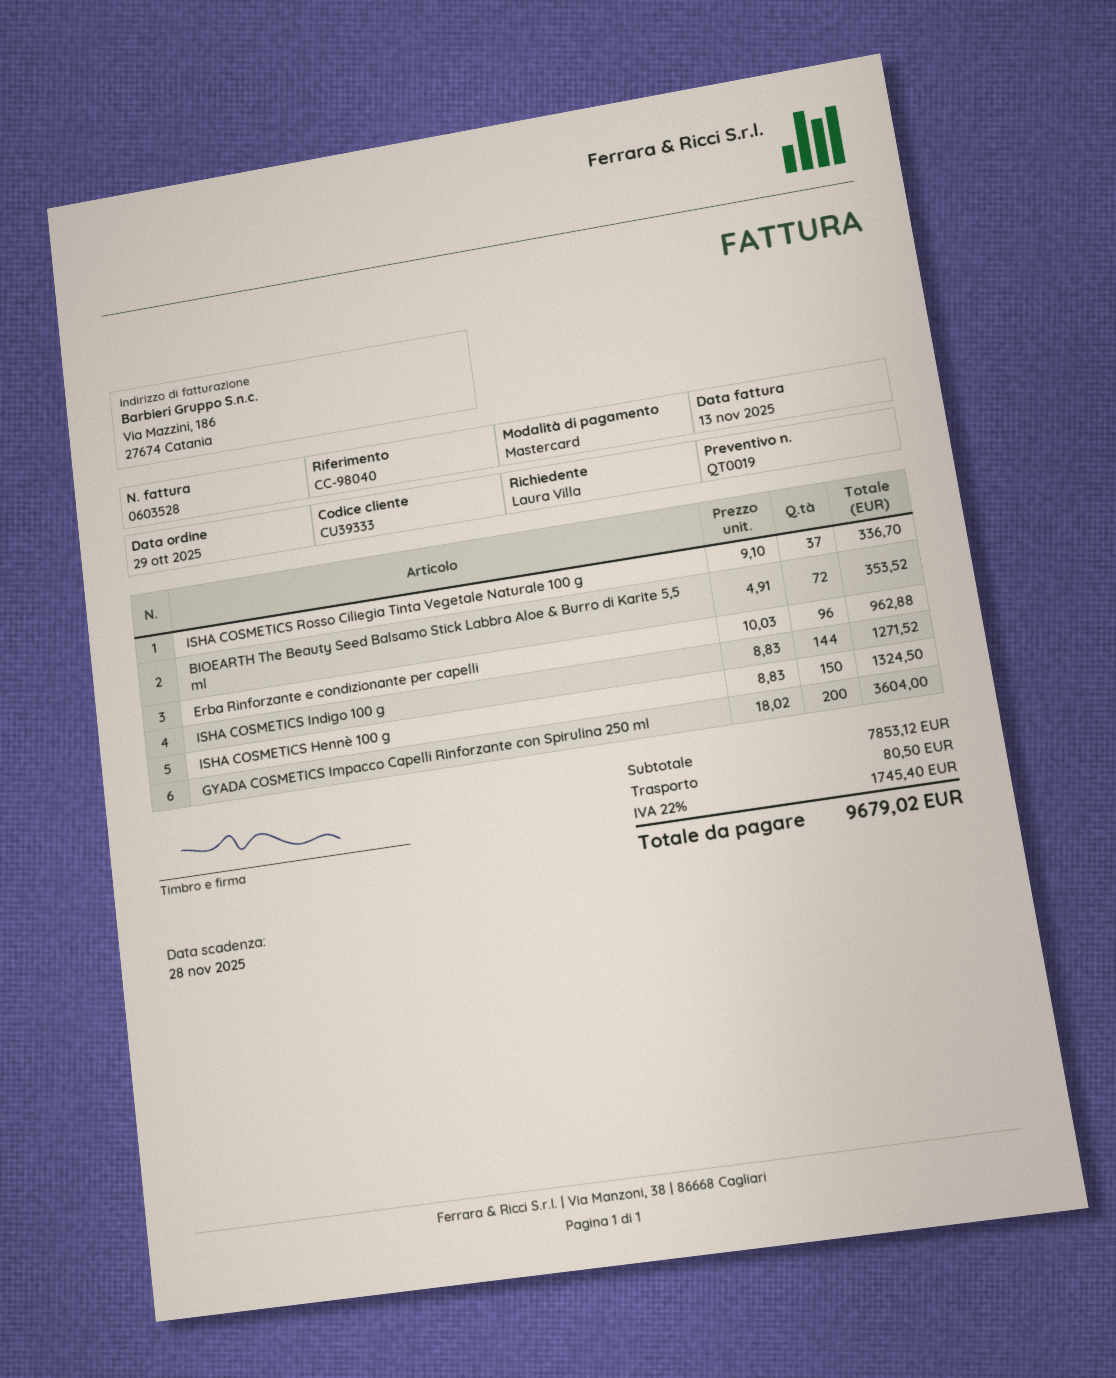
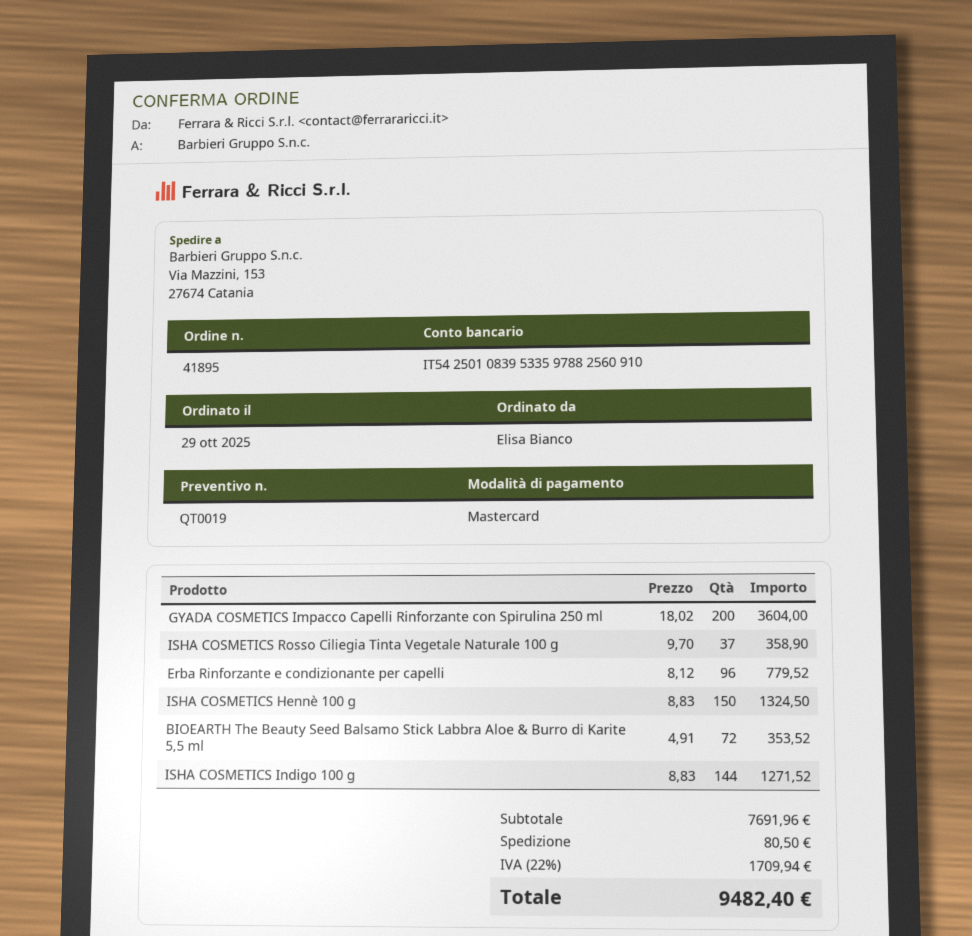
ordered by: Laura Villa -> Elisa Bianco
ISHA COSMETICS Rosso Ciliegia Tinta Vegetale Naturale 100 g: 37 x 9.10 = 336.70 -> 37 x 9.70 = 358.90
Erba Rinforzante e condizionante per capelli: 96 x 10.03 = 962.88 -> 96 x 8.12 = 779.52
subtotal: 7853.12 -> 7691.96
tax: 22% = 1745.40 -> 22% = 1709.94
total: 9679.02 -> 9482.40

